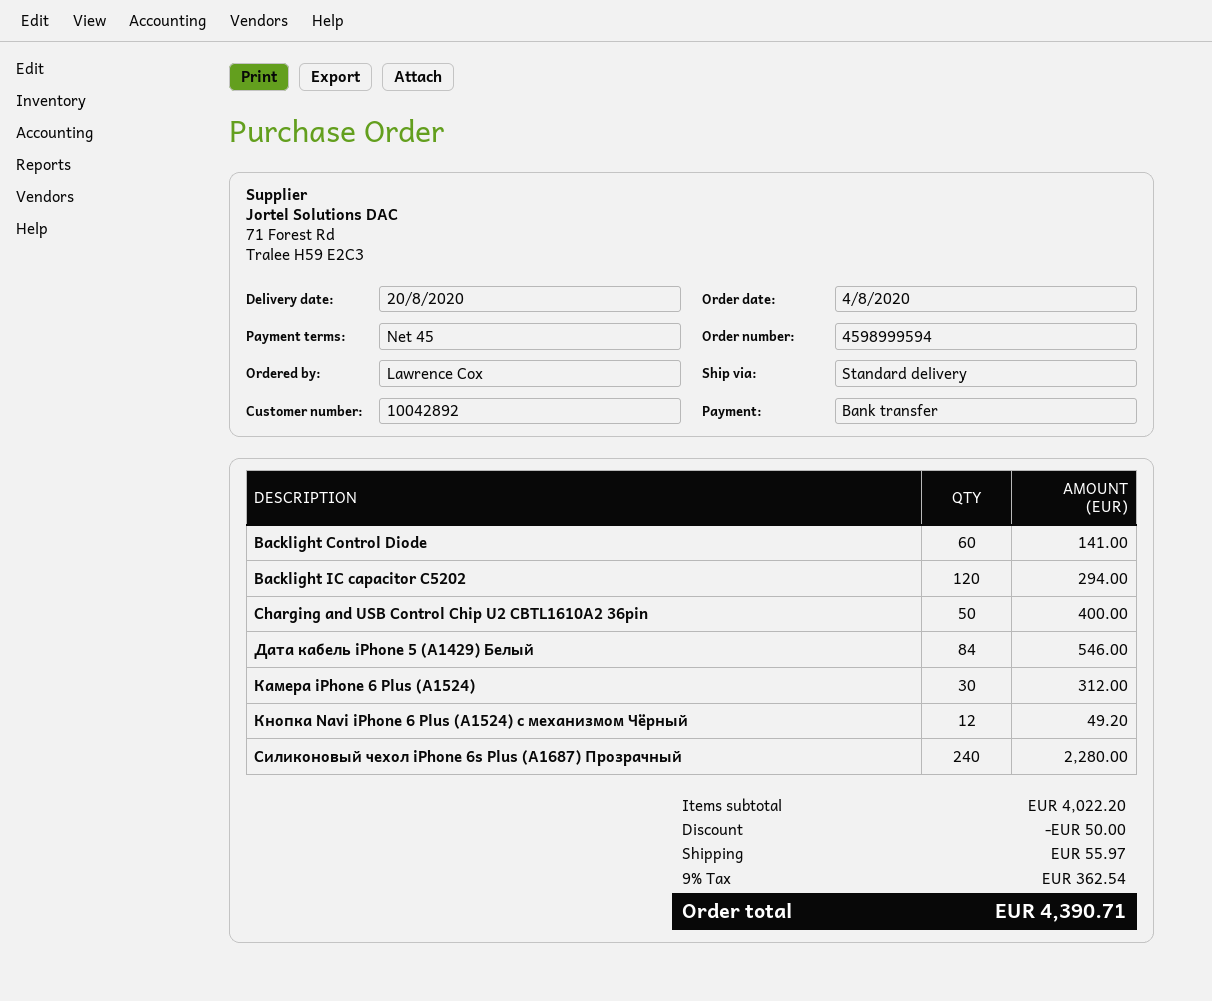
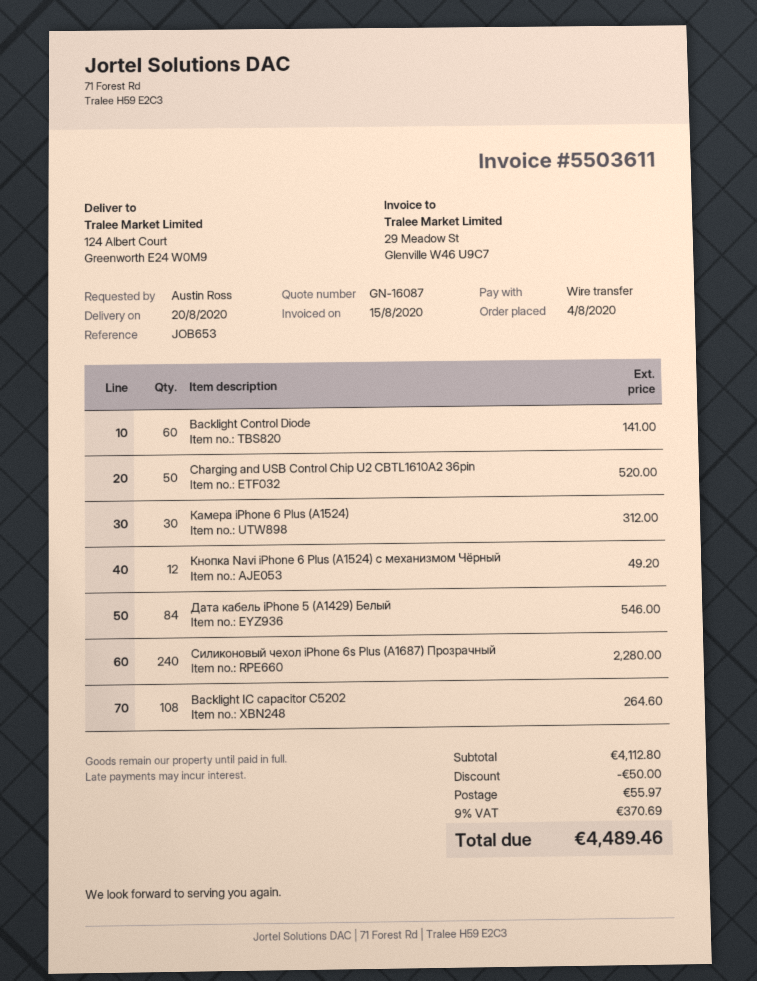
ordered by: Lawrence Cox -> Austin Ross
Backlight IC capacitor C5202: 120 for 294.00 -> 108 for 264.60
Charging and USB Control Chip U2 CBTL1610A2 36pin: 50 for 400.00 -> 50 for 520.00
subtotal: 4022.20 -> 4112.80
tax: 9% = 362.54 -> 9% = 370.69
total: 4390.71 -> 4489.46

